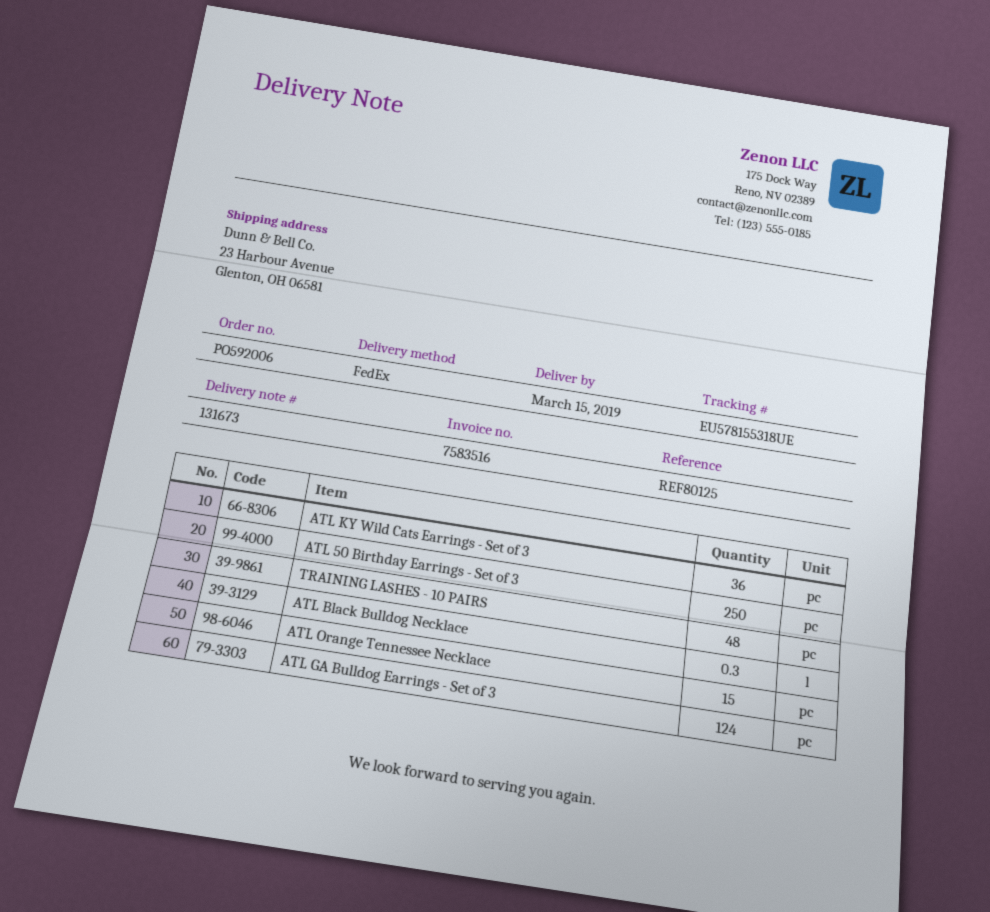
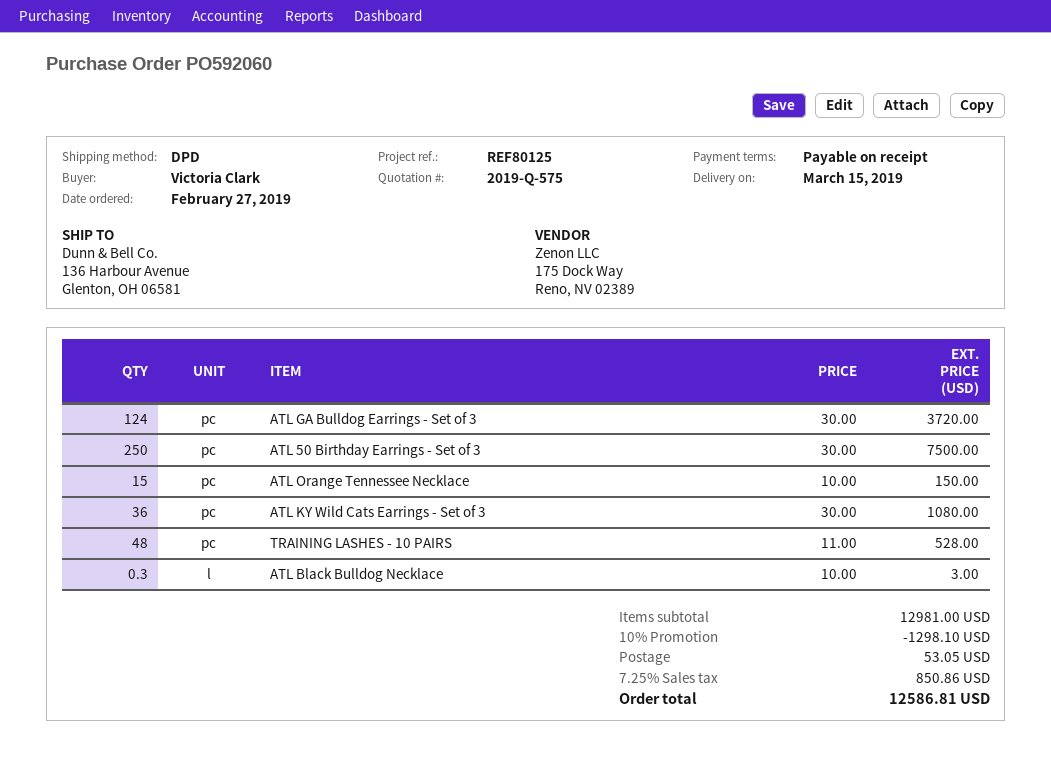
order number: PO592006 -> PO592060
shipping method: FedEx -> DPD
ship to: 23 Harbour Avenue, Glenton, OH 06581 -> 136 Harbour Avenue, Glenton, OH 06581

